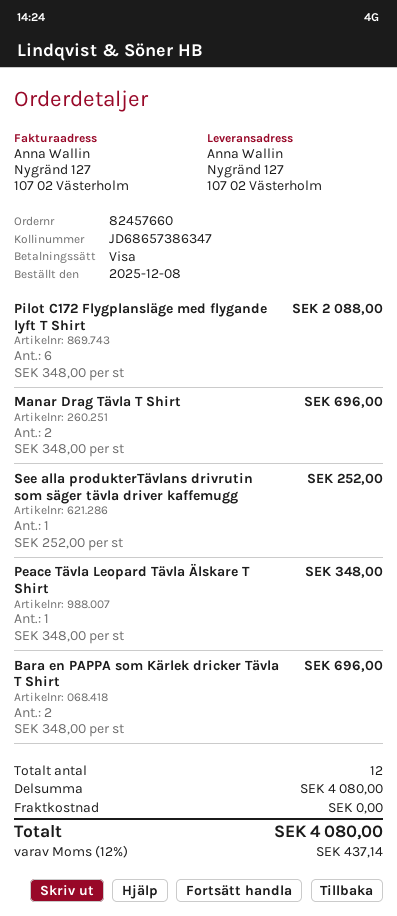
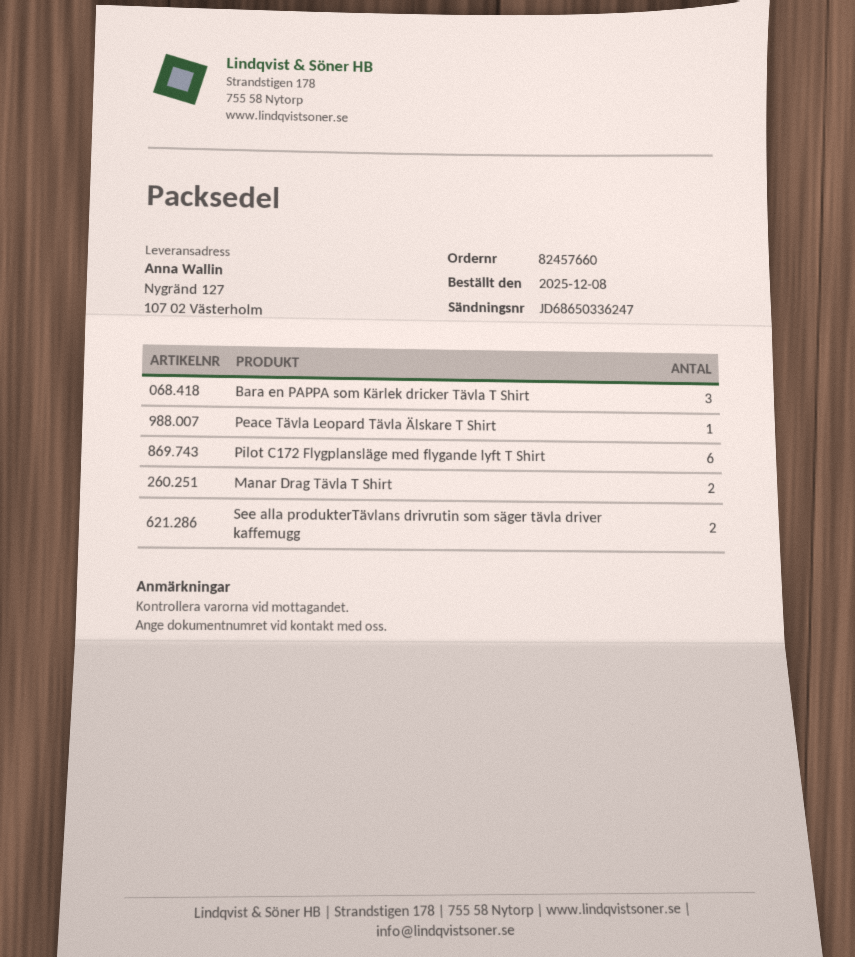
tracking number: JD68657386347 -> JD68650336247
See alla produkterTävlans drivrutin som säger tävla driver kaffemugg: 1 -> 2
Bara en PAPPA som Kärlek dricker Tävla T Shirt: 2 -> 3

